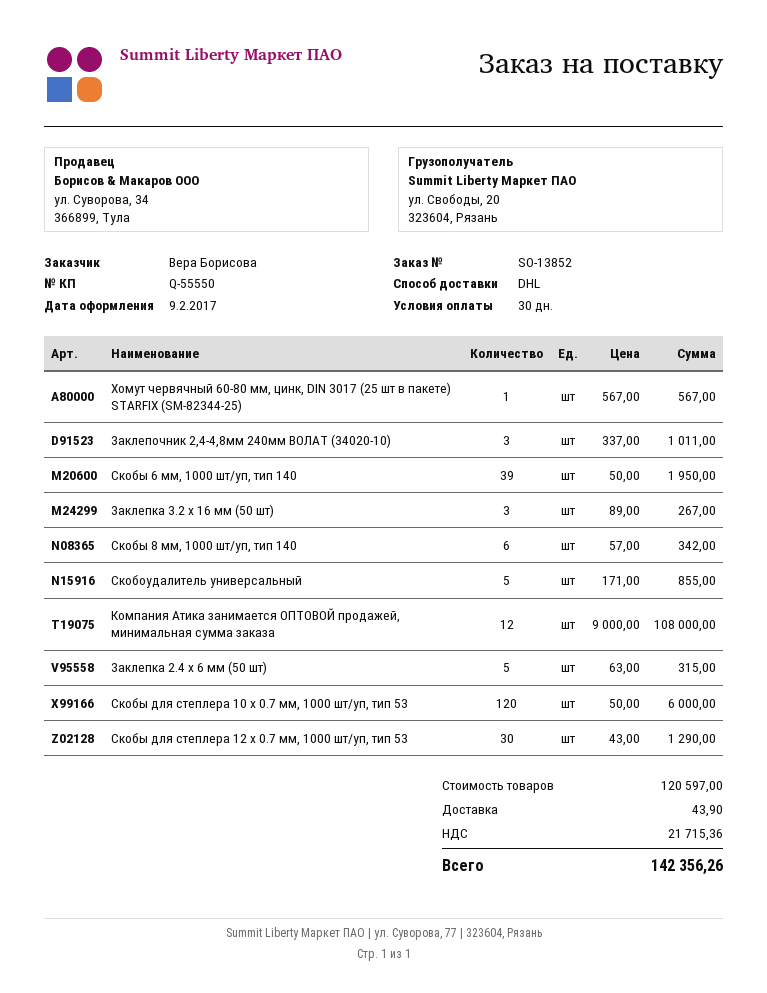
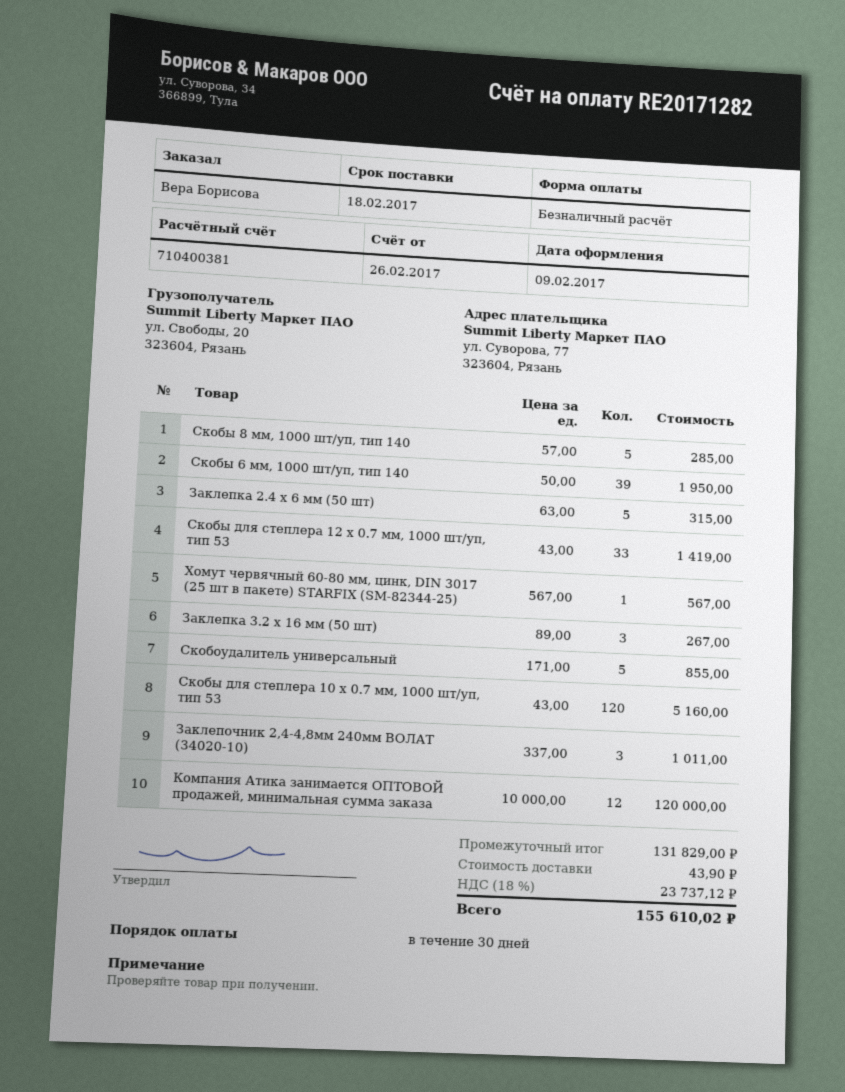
Скобы 8 мм, 1000 шт/уп, тип 140: 6 x 57.00 = 342.00 -> 5 x 57.00 = 285.00
Компания Атика занимается ОПТОВОЙ продажей, минимальная сумма заказа: 12 x 9000.00 = 108000.00 -> 12 x 10000.00 = 120000.00
Скобы для степлера 10 х 0.7 мм, 1000 шт/уп, тип 53: 120 x 50.00 = 6000.00 -> 120 x 43.00 = 5160.00
Скобы для степлера 12 х 0.7 мм, 1000 шт/уп, тип 53: 30 x 43.00 = 1290.00 -> 33 x 43.00 = 1419.00
subtotal: 120597.00 -> 131829.00
tax: 21715.36 -> 23737.12
total: 142356.26 -> 155610.02

